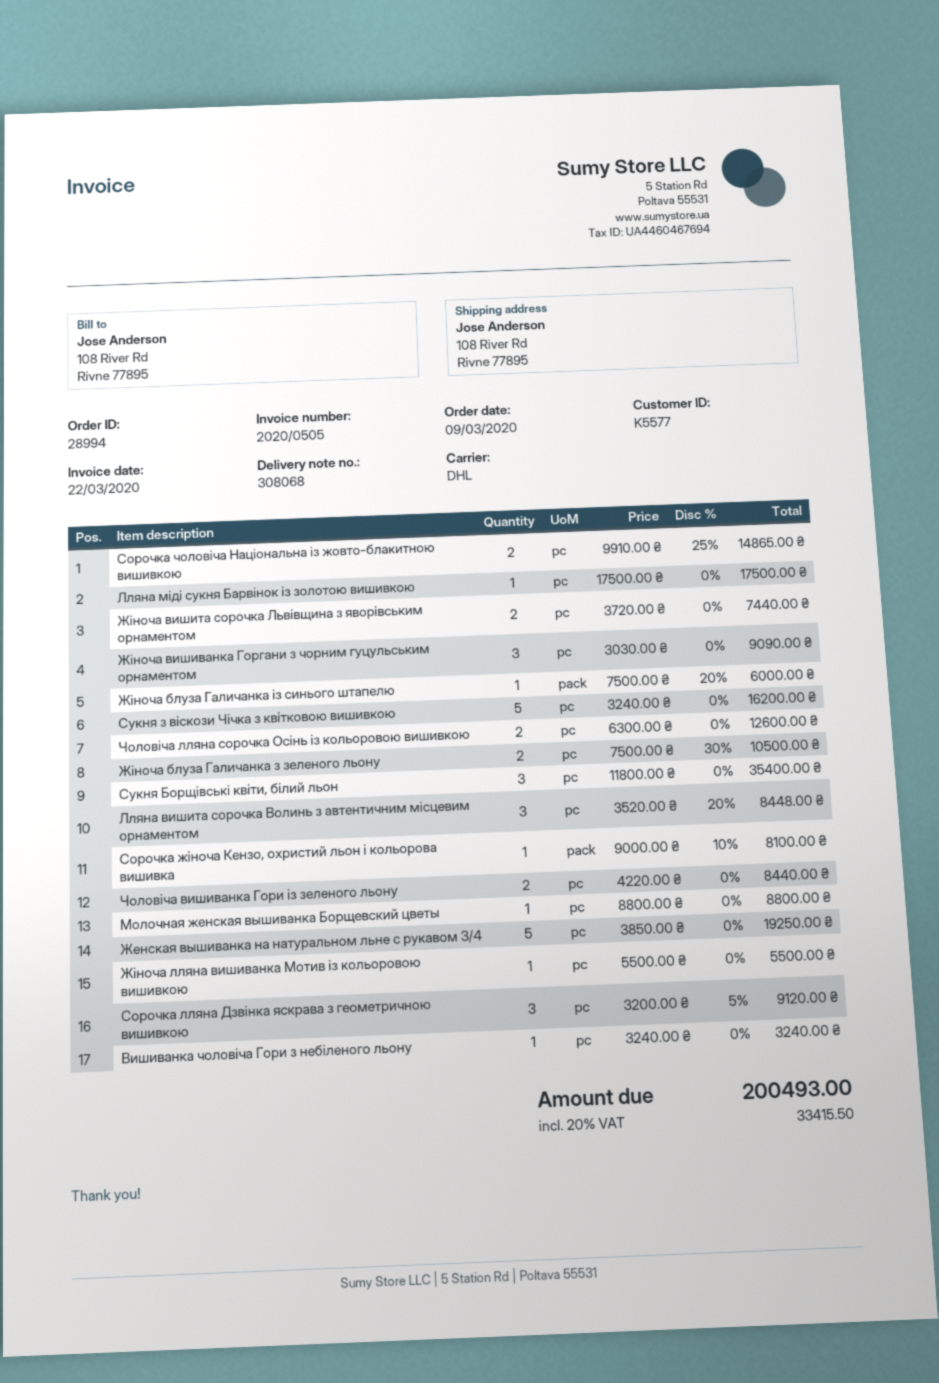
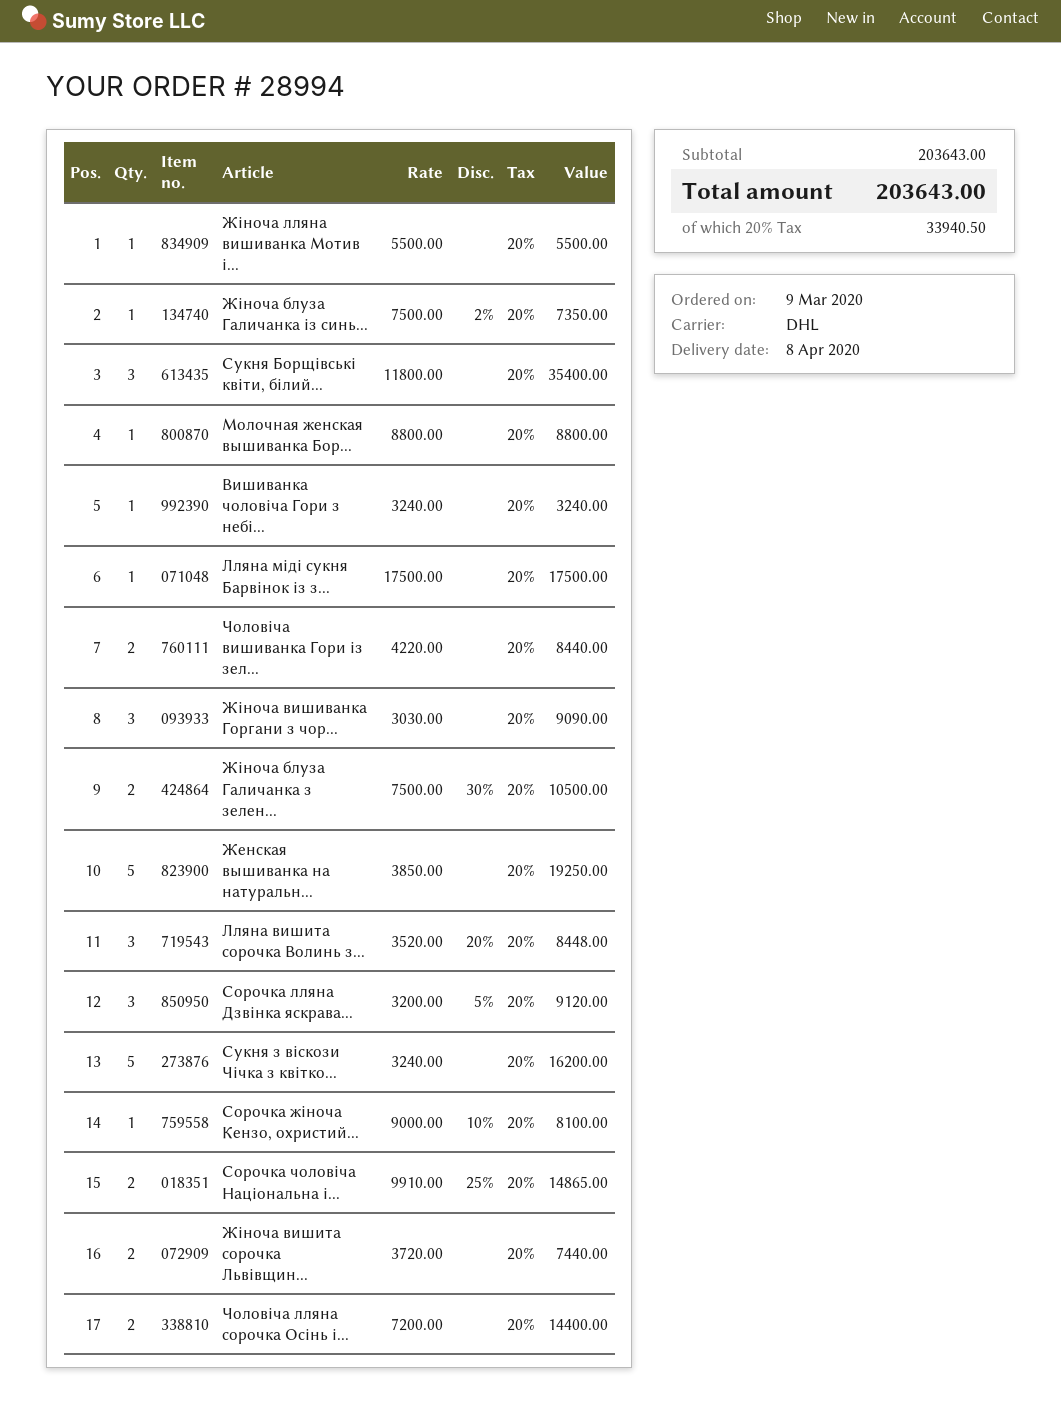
Жіноча блуза Галичанка із синього штапелю: 1 x 7500.00 - 20% = 6000.00 -> 1 x 7500.00 - 2% = 7350.00
Чоловіча лляна сорочка Осінь із кольоровою вишивкою: 2 x 6300.00 = 12600.00 -> 2 x 7200.00 = 14400.00
tax: 20% = 33415.50 -> 20% = 33940.50
total: 200493.00 -> 203643.00

